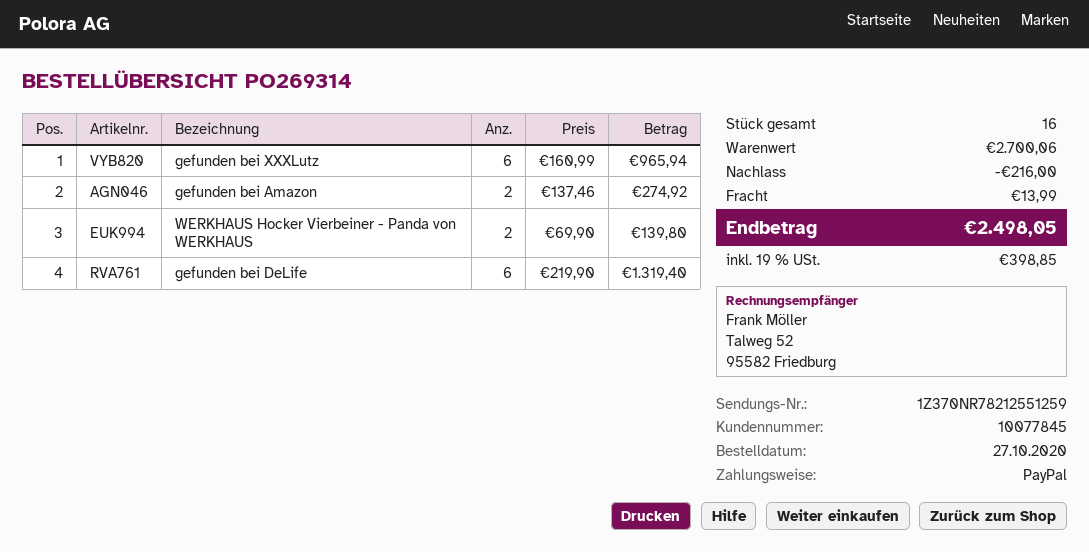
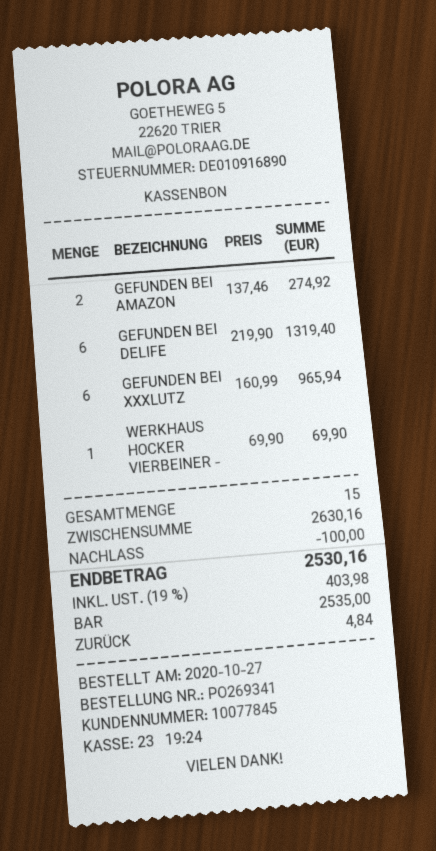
order number: PO269314 -> PO269341
payment method: PayPal -> cash
WERKHAUS Hocker Vierbeiner - Panda von WERKHAUS: 2 x 69.90 = 139.80 -> 1 x 69.90 = 69.90
total quantity: 16 -> 15
subtotal: 2700.06 -> 2630.16
discount: 216.00 -> 100.00
shipping: 13.99 -> none
tax: 19% = 398.85 -> 19% = 403.98
total: 2498.05 -> 2530.16

